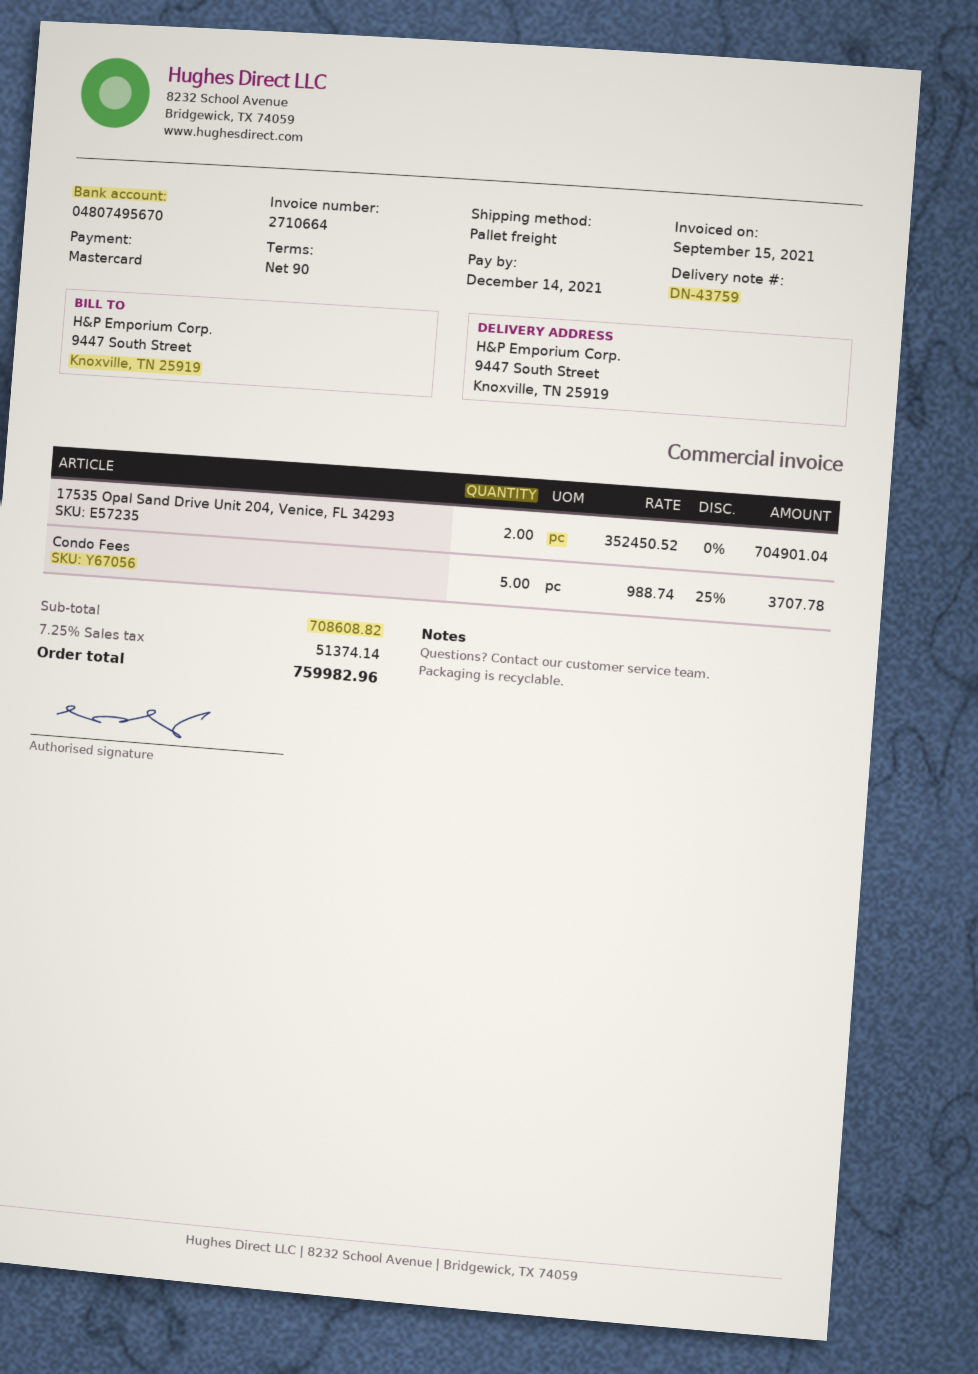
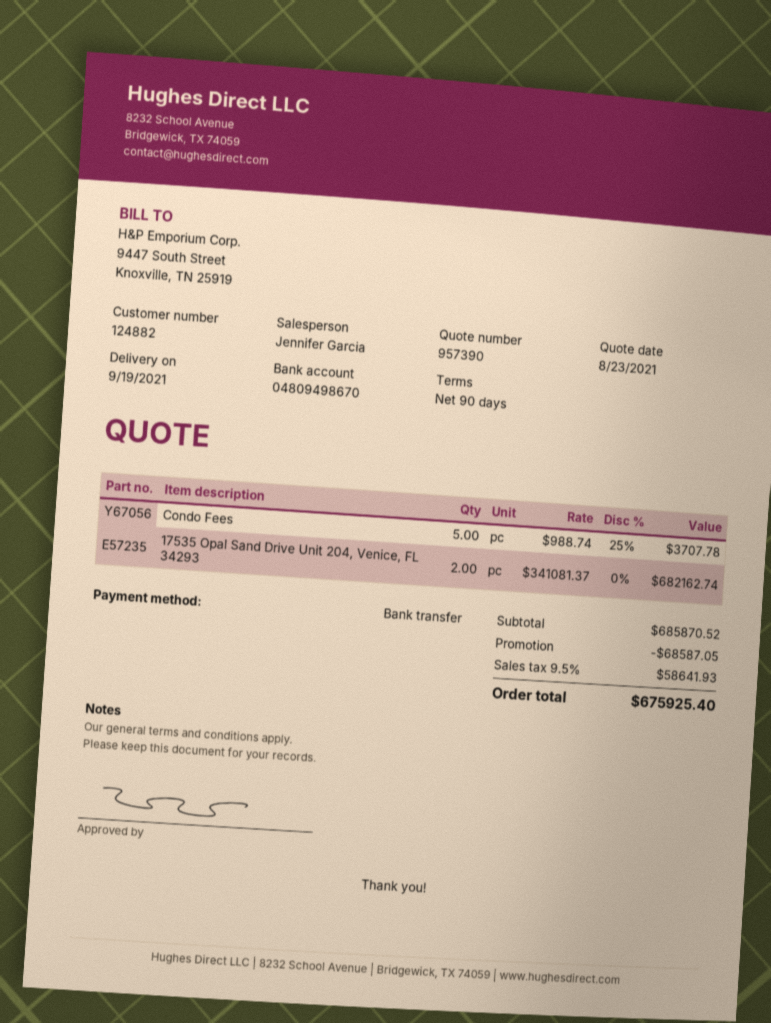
payment method: Mastercard -> bank transfer
bank account: 04807495670 -> 04809498670
17535 Opal Sand Drive Unit 204, Venice, FL 34293: 2 x 352450.52 = 704901.04 -> 2 x 341081.37 = 682162.74
subtotal: 708608.82 -> 685870.52
discount: none -> 68587.05
tax: 7.25% = 51374.14 -> 9.5% = 58641.93
total: 759982.96 -> 675925.40

